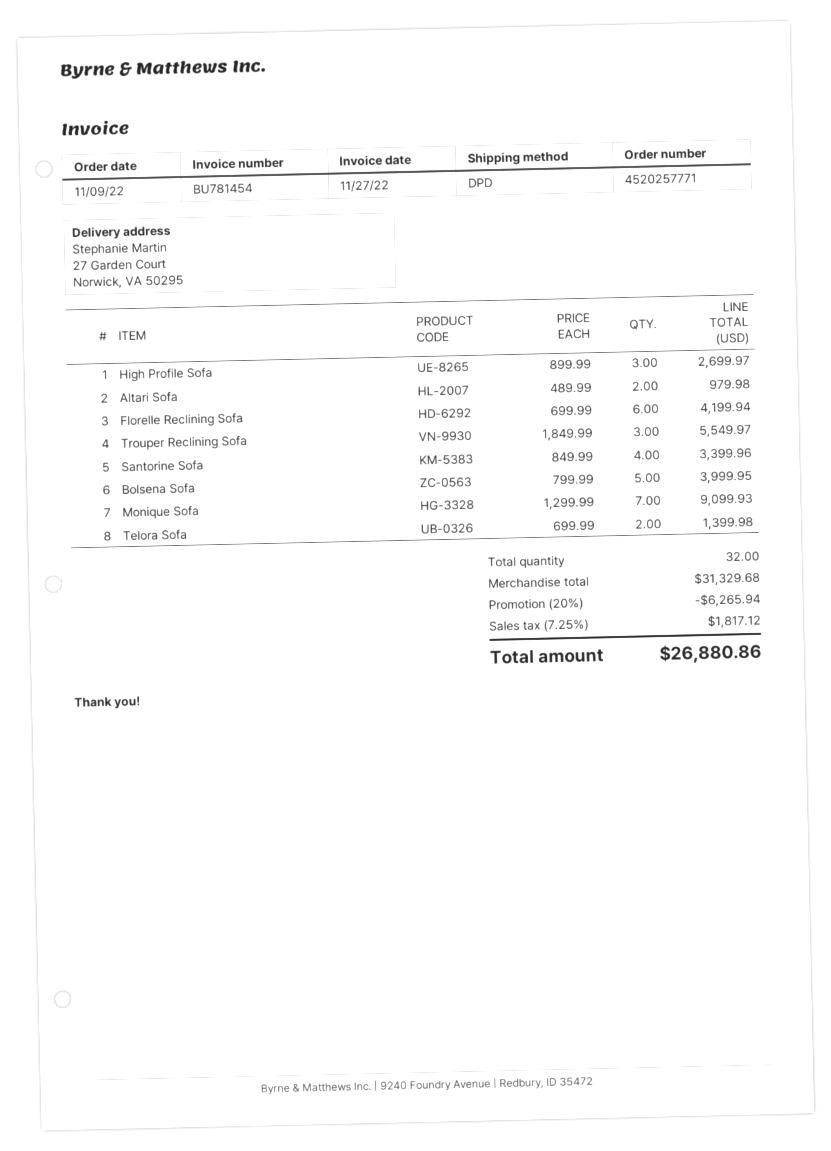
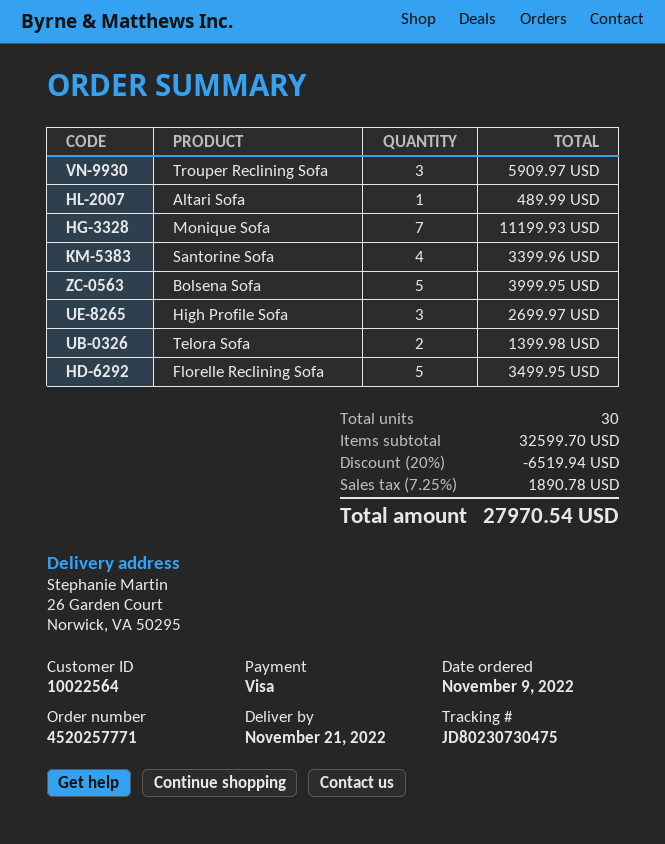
ship to: 27 Garden Court, Norwick, VA 50295 -> 26 Garden Court, Norwick, VA 50295
Altari Sofa: 2 for 979.98 -> 1 for 489.99
Florelle Reclining Sofa: 6 for 4199.94 -> 5 for 3499.95
Trouper Reclining Sofa: 3 for 5549.97 -> 3 for 5909.97
Monique Sofa: 7 for 9099.93 -> 7 for 11199.93
total quantity: 32 -> 30
subtotal: 31329.68 -> 32599.70
discount: 20% = 6265.94 -> 20% = 6519.94
tax: 7.25% = 1817.12 -> 7.25% = 1890.78
total: 26880.86 -> 27970.54

